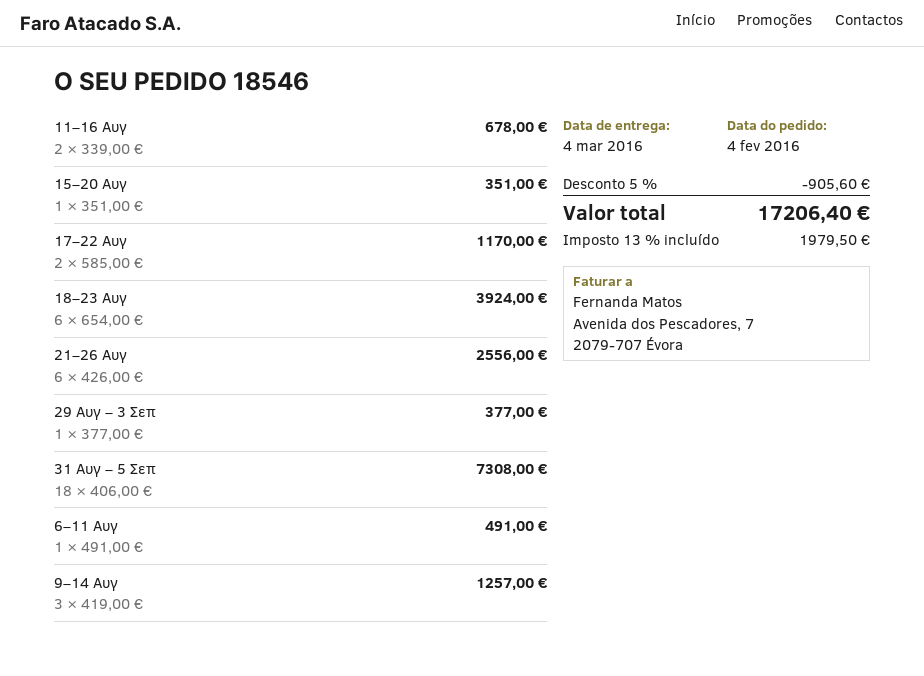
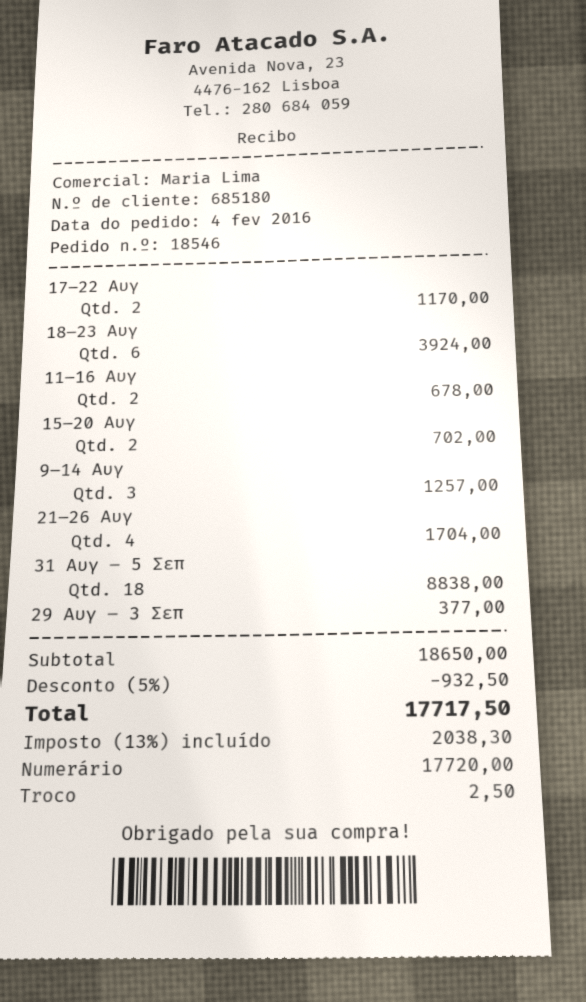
15–20 Αυγ: 1 for 351.00 -> 2 for 702.00
21–26 Αυγ: 6 for 2556.00 -> 4 for 1704.00
31 Αυγ – 5 Σεπ: 18 for 7308.00 -> 18 for 8838.00
6–11 Αυγ: 1 for 491.00 -> none
discount: 5% = 905.60 -> 5% = 932.50
tax: 13% = 1979.50 -> 13% = 2038.30
total: 17206.40 -> 17717.50

